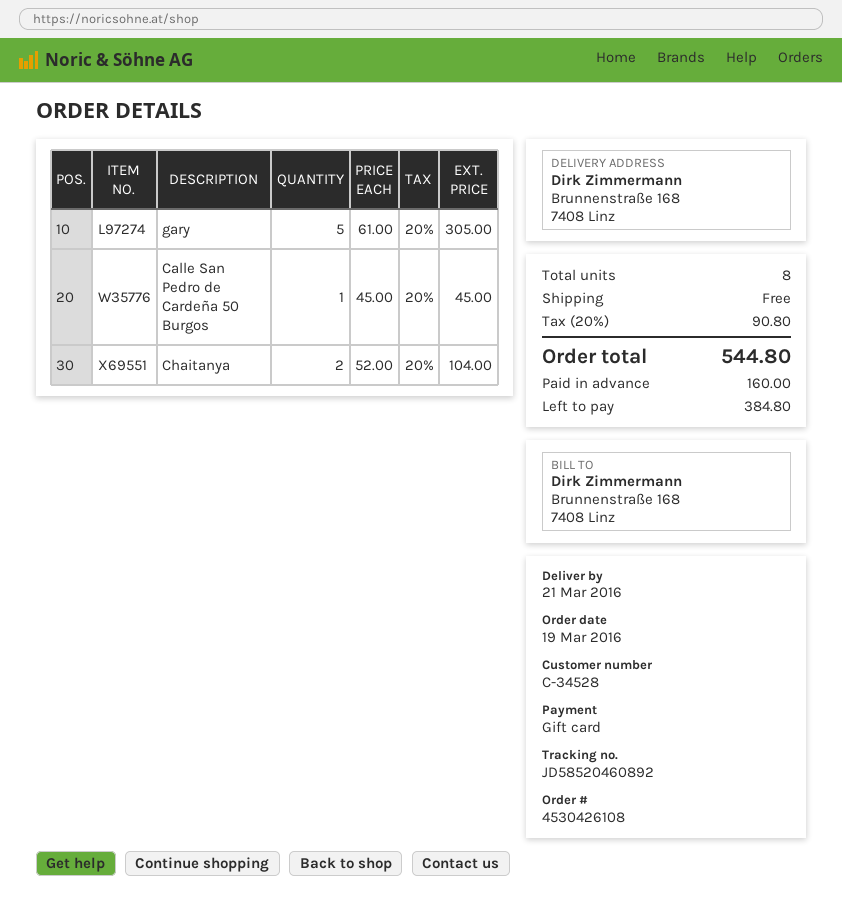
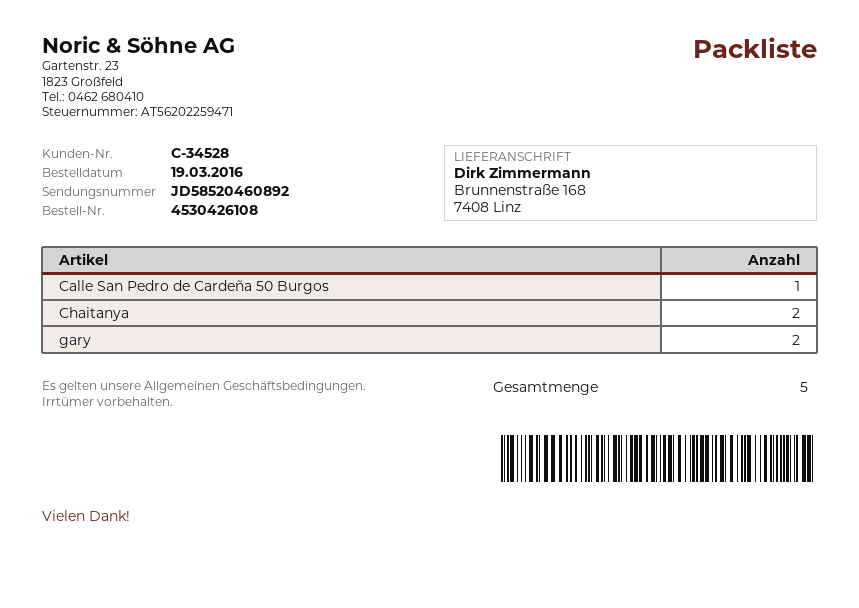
gary: 5 -> 2
total quantity: 8 -> 5

